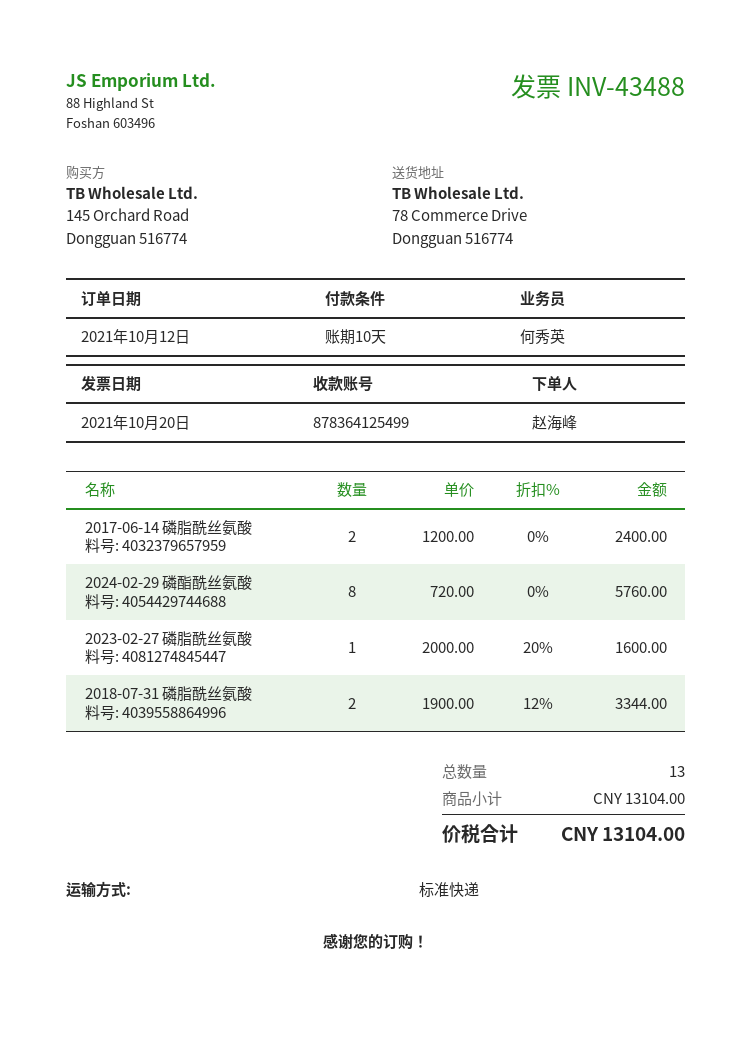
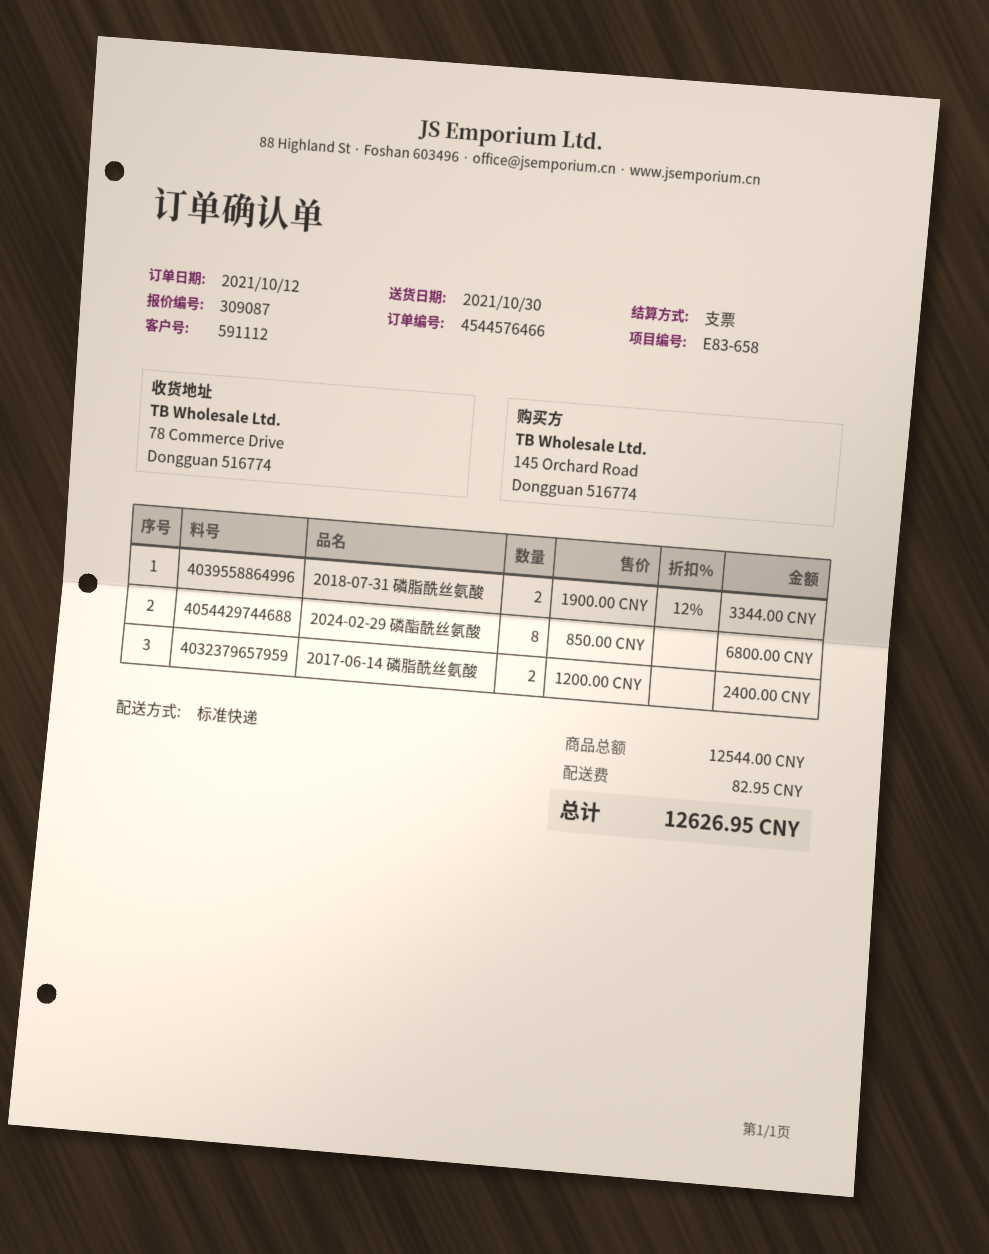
2024-02-29 磷酯酰丝氨酸: 8 x 720.00 = 5760.00 -> 8 x 850.00 = 6800.00
2023-02-27 磷脂酰丝氨酸: 1 x 2000.00 - 20% = 1600.00 -> none
subtotal: 13104.00 -> 12544.00
shipping: none -> 82.95
total: 13104.00 -> 12626.95

